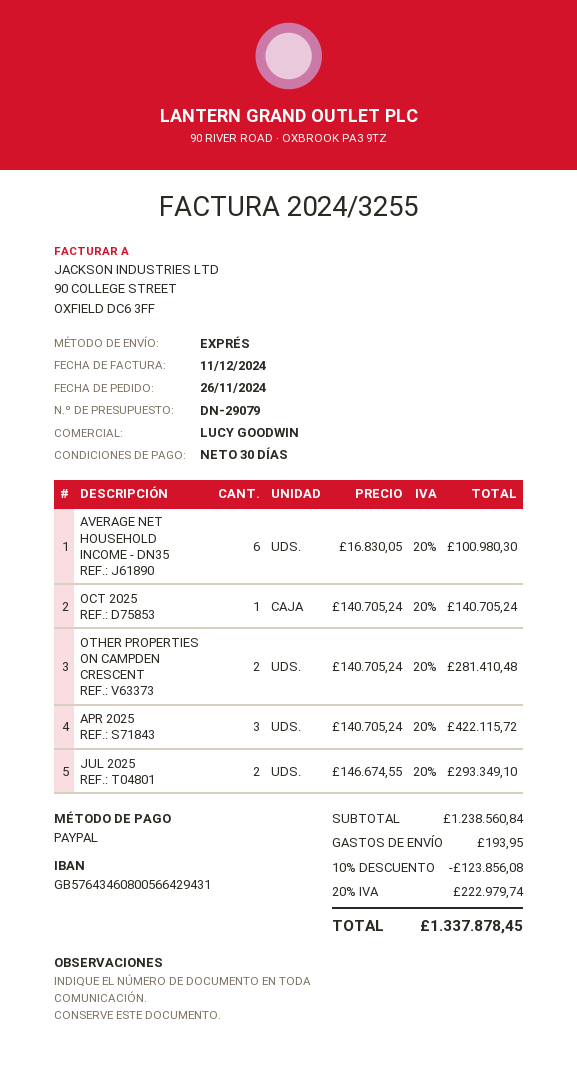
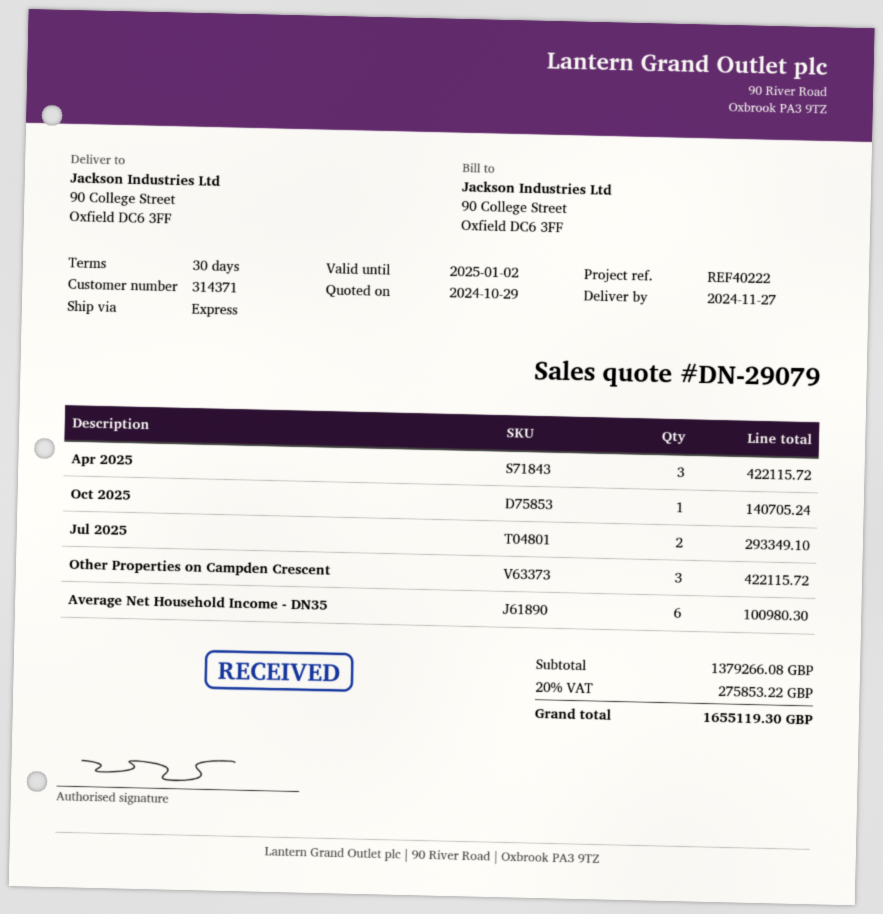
OTHER PROPERTIES ON CAMPDEN CRESCENT: 2 for 281410.48 -> 3 for 422115.72
subtotal: 1238560.84 -> 1379266.08
discount: 10% = 123856.08 -> none
shipping: 193.95 -> none
tax: 20% = 222979.74 -> 20% = 275853.22
total: 1337878.45 -> 1655119.30

